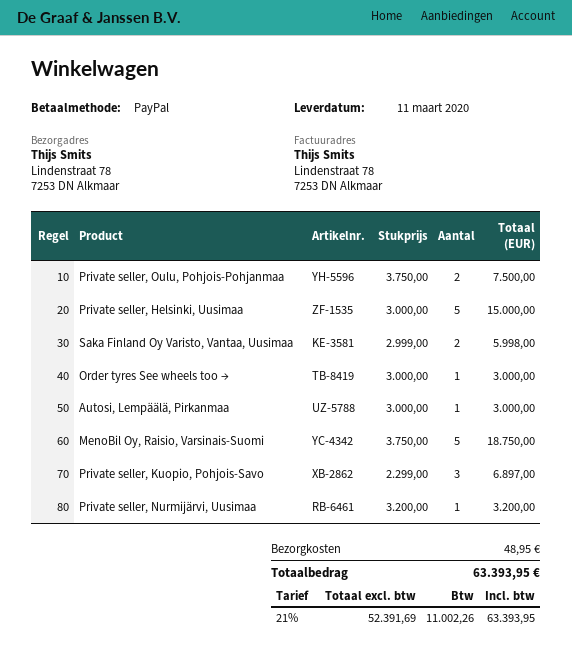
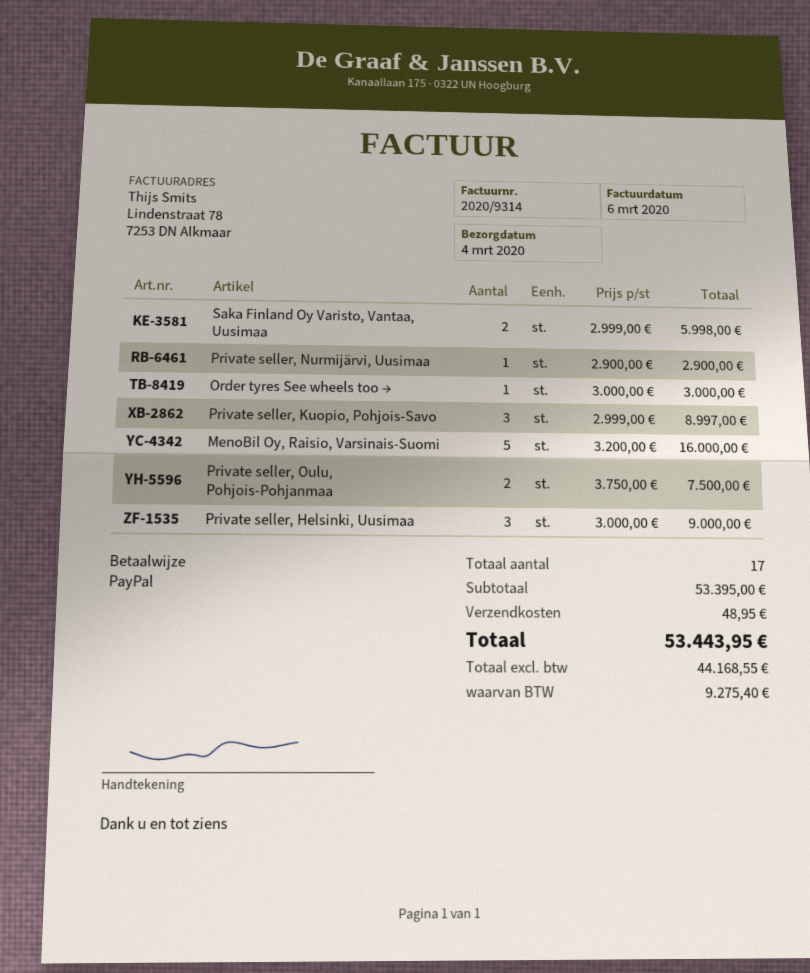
delivery date: 2020-03-11 -> 2020-03-04
Private seller, Helsinki, Uusimaa: 5 x 3000.00 = 15000.00 -> 3 x 3000.00 = 9000.00
Autosi, Lempäälä, Pirkanmaa: 1 x 3000.00 = 3000.00 -> none
MenoBil Oy, Raisio, Varsinais-Suomi: 5 x 3750.00 = 18750.00 -> 5 x 3200.00 = 16000.00
Private seller, Kuopio, Pohjois-Savo: 3 x 2299.00 = 6897.00 -> 3 x 2999.00 = 8997.00
Private seller, Nurmijärvi, Uusimaa: 1 x 3200.00 = 3200.00 -> 1 x 2900.00 = 2900.00
net: 52391.69 -> 44168.55
tax: 11002.26 -> 9275.40
total: 63393.95 -> 53443.95

